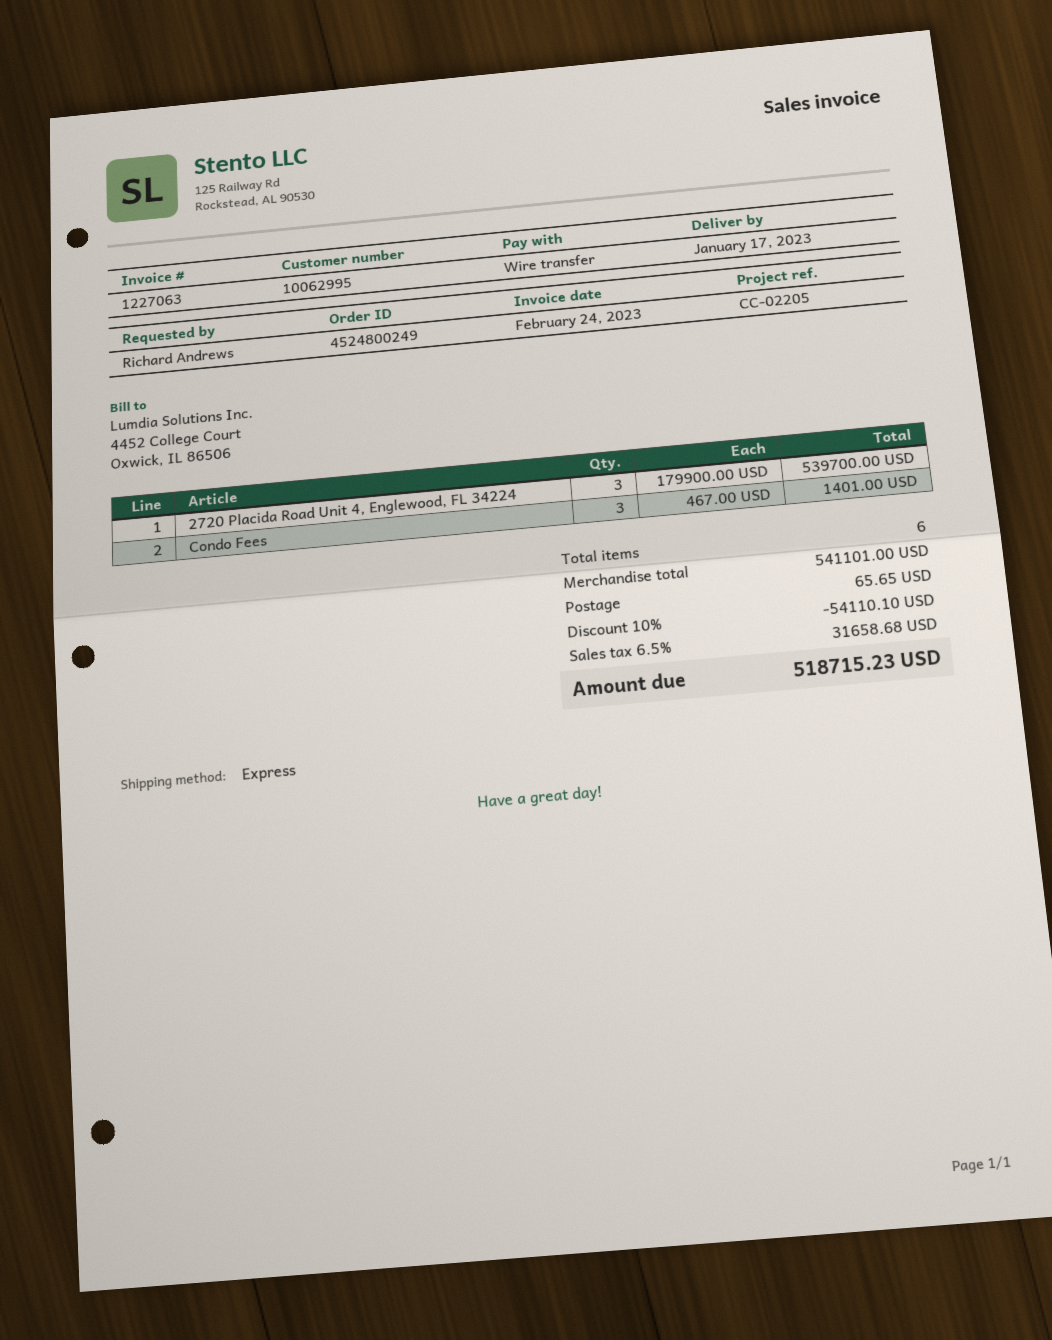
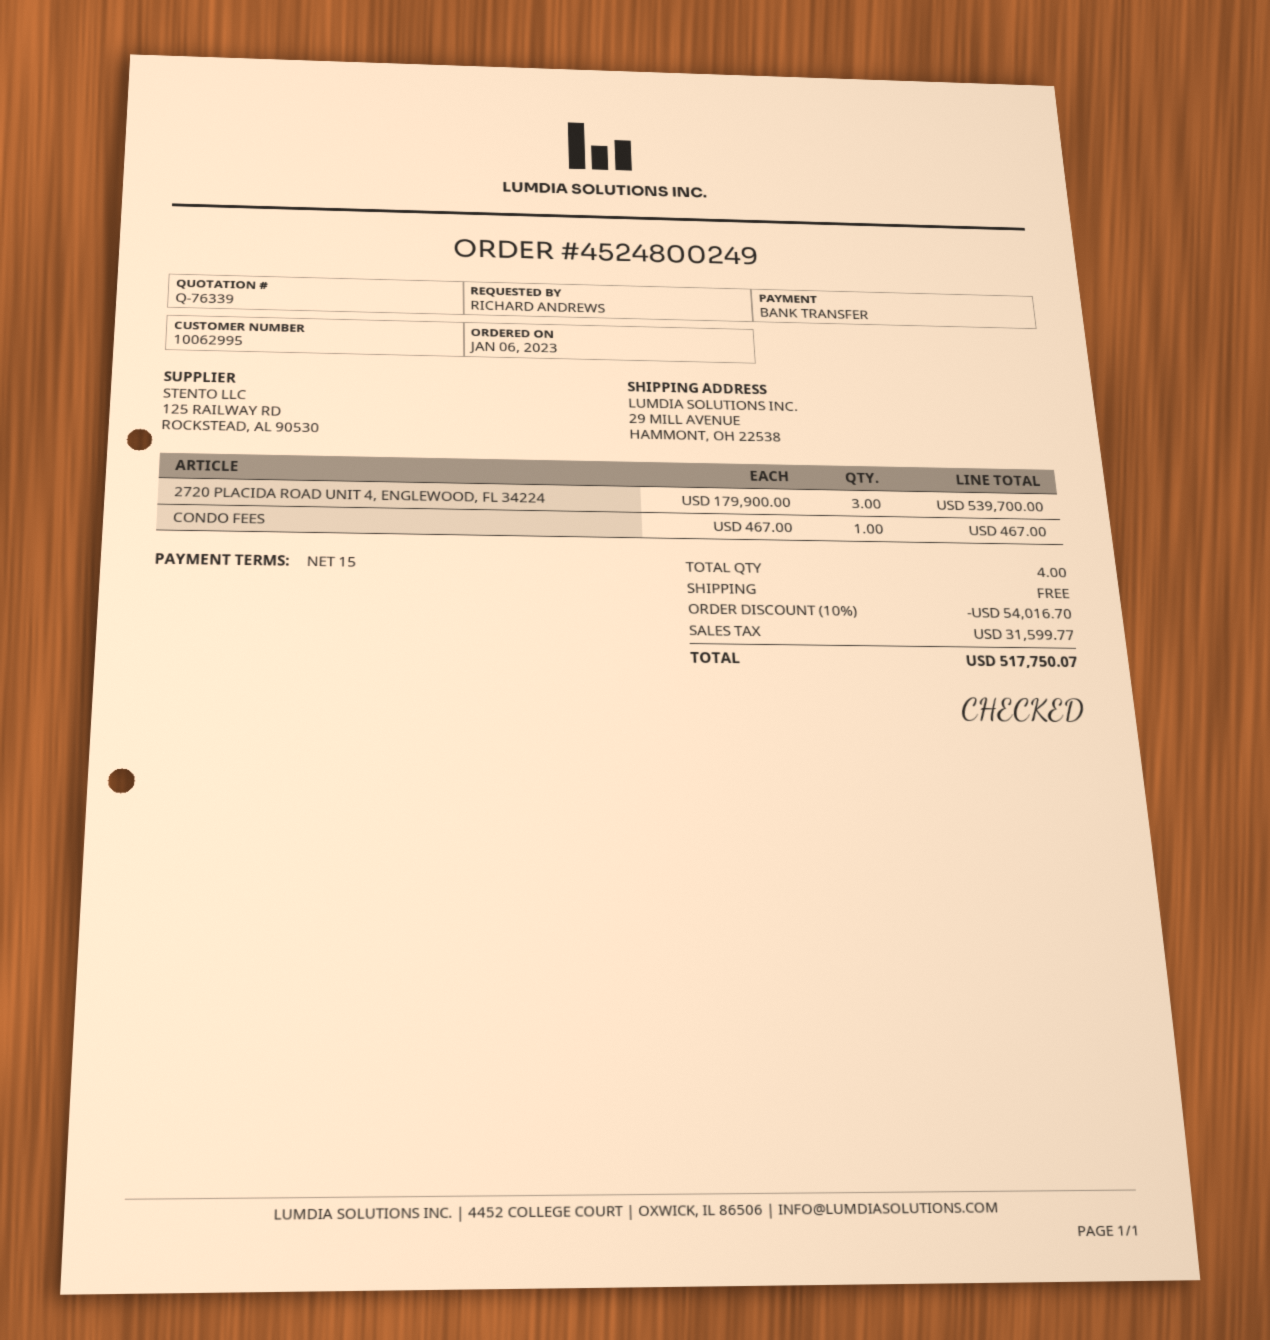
Condo Fees: 3 x 467.00 = 1401.00 -> 1 x 467.00 = 467.00
total quantity: 6 -> 4
discount: 10% = 54110.10 -> 10% = 54016.70
shipping: 65.65 -> 0.00
tax: 31658.68 -> 31599.77
total: 518715.23 -> 517750.07

